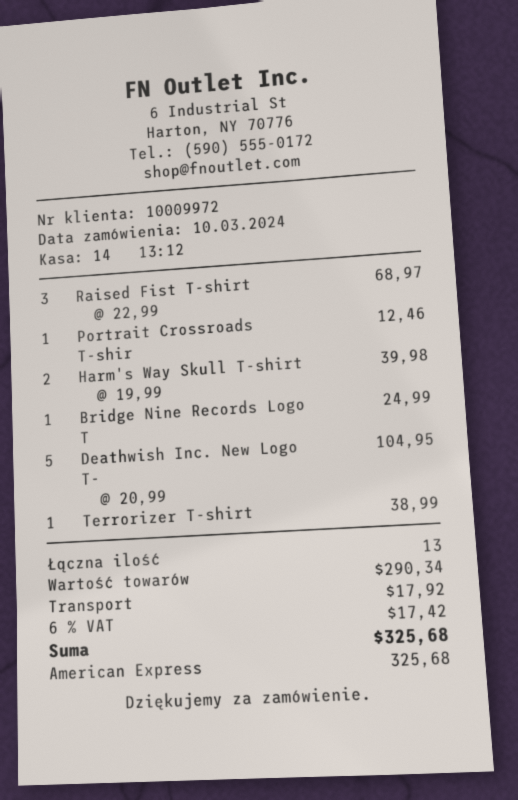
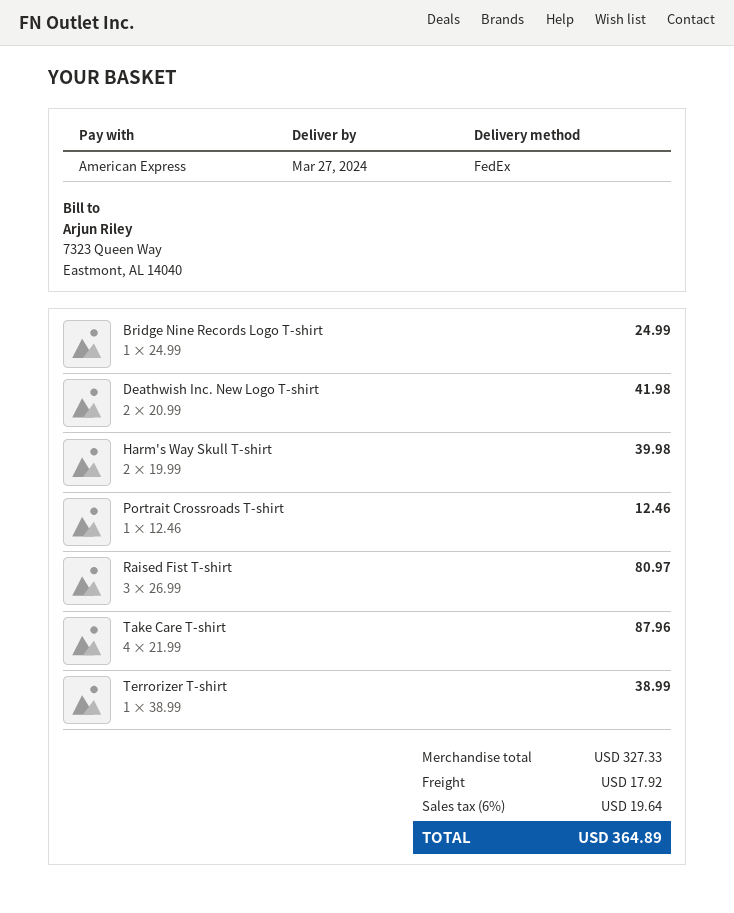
Raised Fist T-shirt: 3 x 22.99 = 68.97 -> 3 x 26.99 = 80.97
Deathwish Inc. New Logo T-: 5 x 20.99 = 104.95 -> 2 x 20.99 = 41.98
Take Care T-shirt: none -> 4 x 21.99 = 87.96
subtotal: 290.34 -> 327.33
tax: 6% = 17.42 -> 6% = 19.64
total: 325.68 -> 364.89

